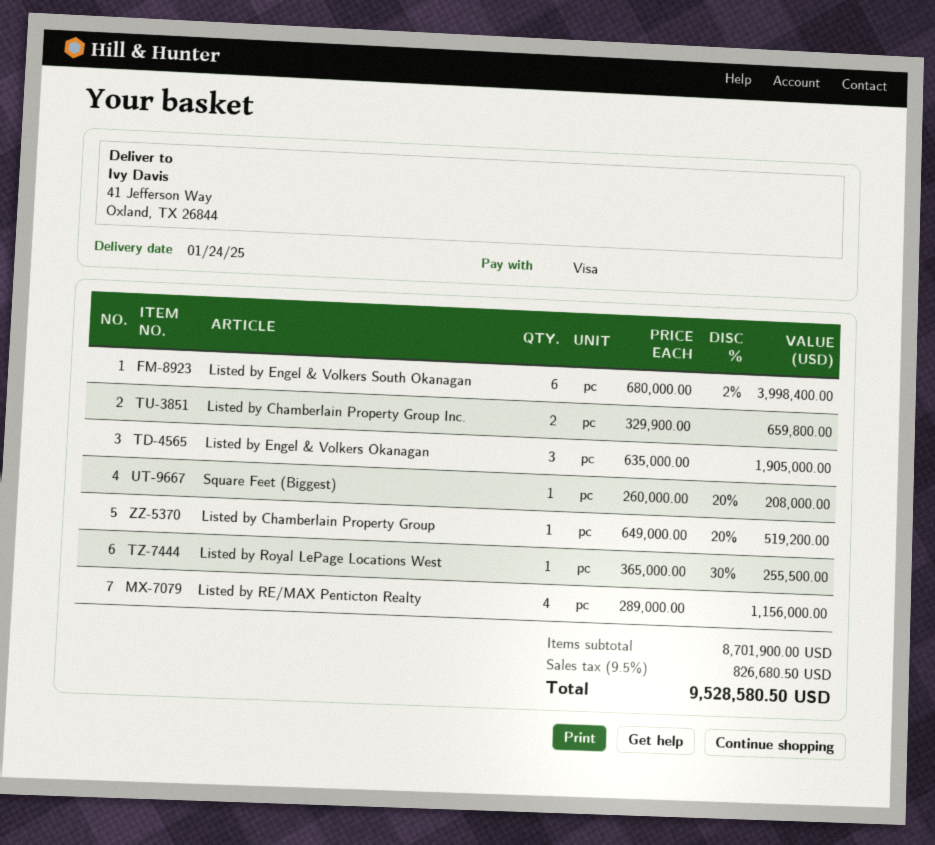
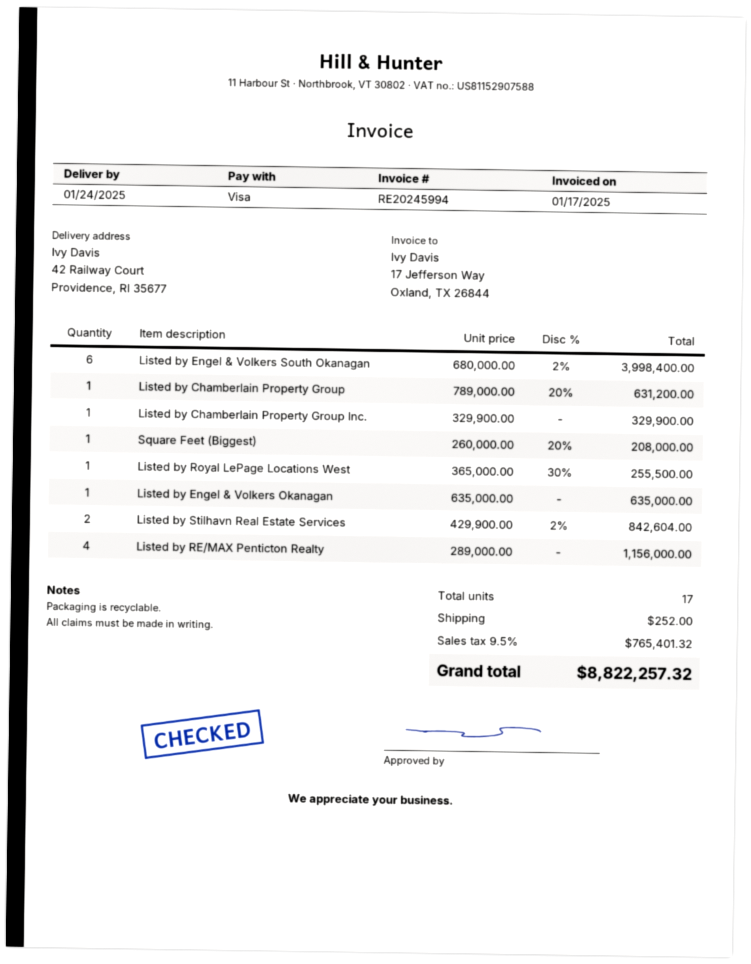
ship to: 41 Jefferson Way, Oxland, TX 26844 -> 42 Railway Court, Providence, RI 35677
Listed by Chamberlain Property Group Inc.: 2 x 329900.00 = 659800.00 -> 1 x 329900.00 = 329900.00
Listed by Engel & Volkers Okanagan: 3 x 635000.00 = 1905000.00 -> 1 x 635000.00 = 635000.00
Listed by Chamberlain Property Group: 1 x 649000.00 - 20% = 519200.00 -> 1 x 789000.00 - 20% = 631200.00
Listed by Stilhavn Real Estate Services: none -> 2 x 429900.00 - 2% = 842604.00
shipping: none -> 252.00
tax: 9.5% = 826680.50 -> 9.5% = 765401.32
total: 9528580.50 -> 8822257.32

